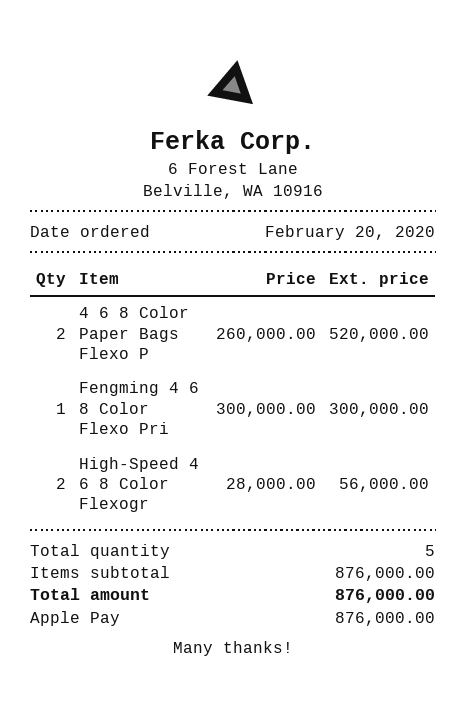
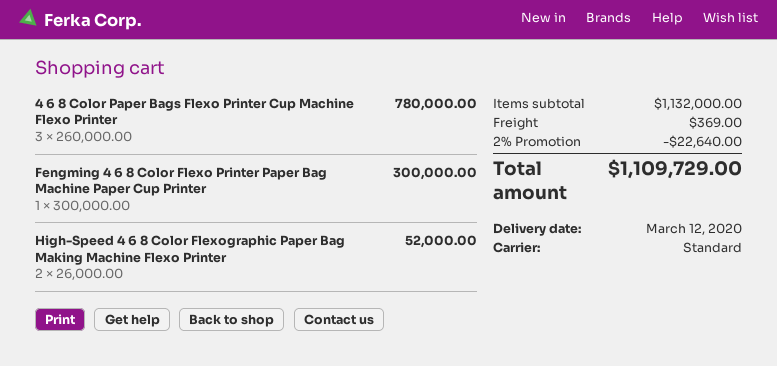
4 6 8 Color Paper Bags Flexo P: 2 x 260000.00 = 520000.00 -> 3 x 260000.00 = 780000.00
High-Speed 4 6 8 Color Flexogr: 2 x 28000.00 = 56000.00 -> 2 x 26000.00 = 52000.00
subtotal: 876000.00 -> 1132000.00
discount: none -> 2% = 22640.00
shipping: none -> 369.00
total: 876000.00 -> 1109729.00

